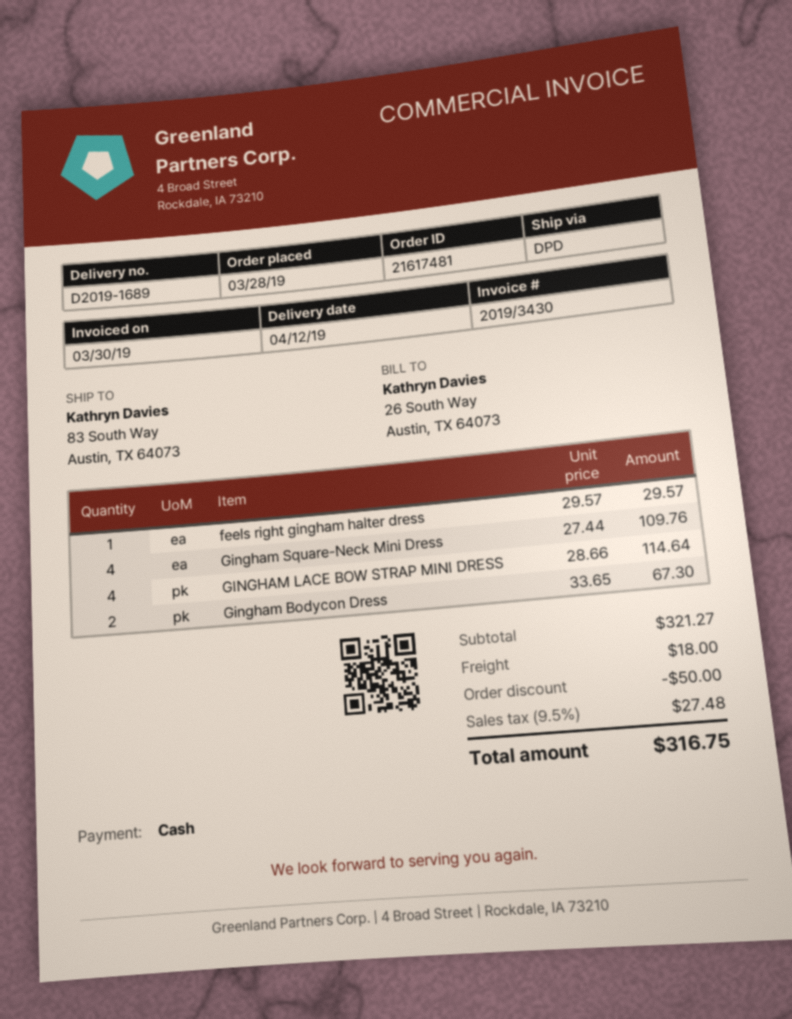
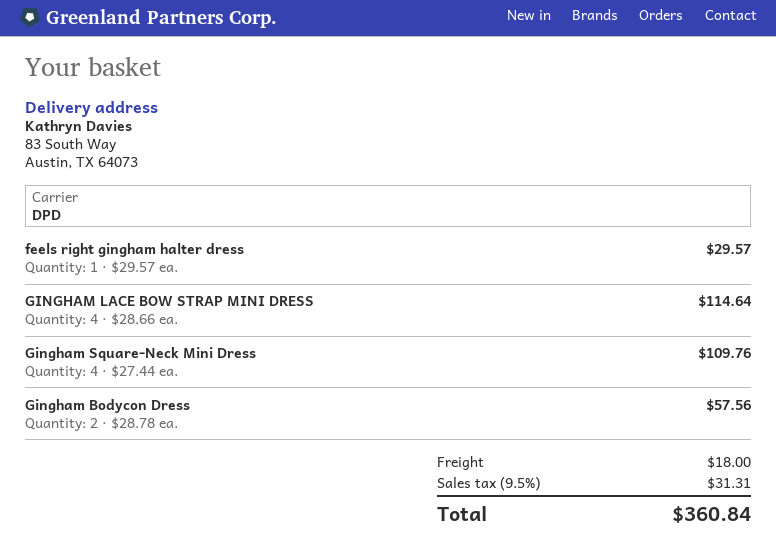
Gingham Bodycon Dress: 2 x 33.65 = 67.30 -> 2 x 28.78 = 57.56
discount: 50.00 -> none
tax: 9.5% = 27.48 -> 9.5% = 31.31
total: 316.75 -> 360.84

